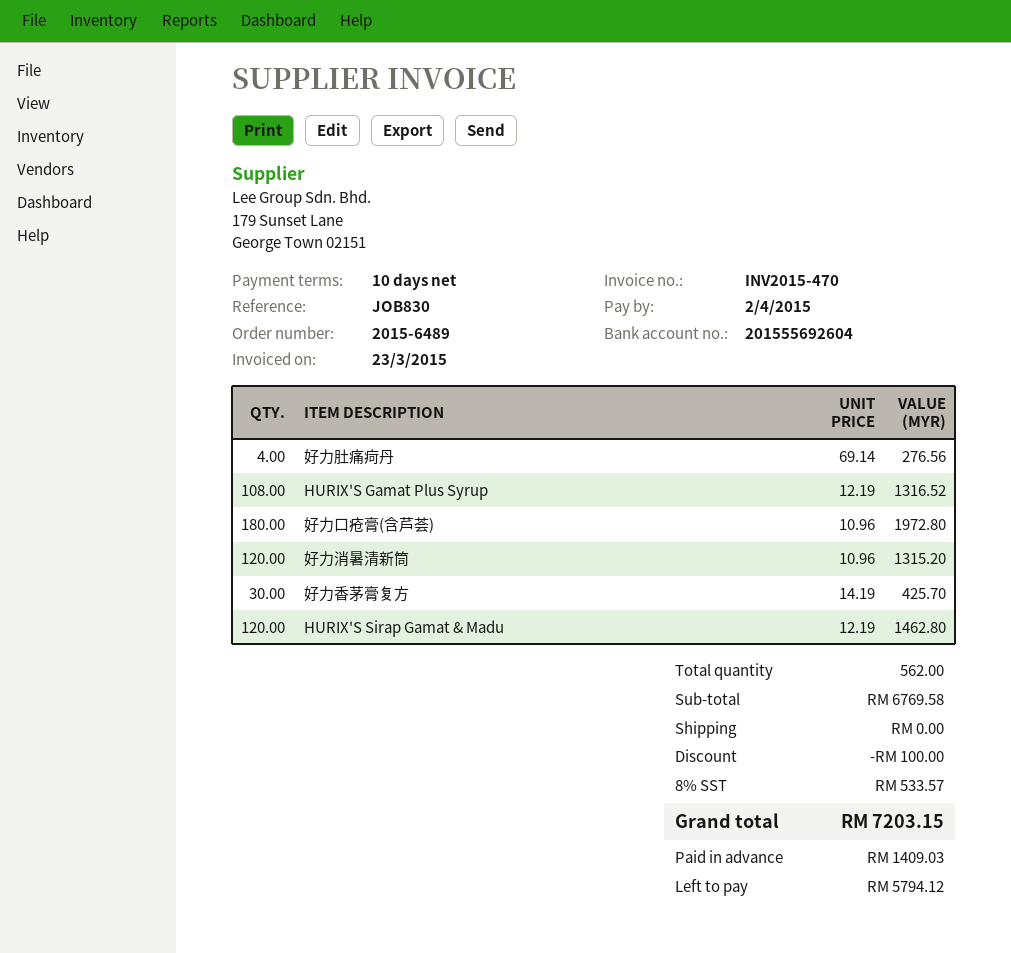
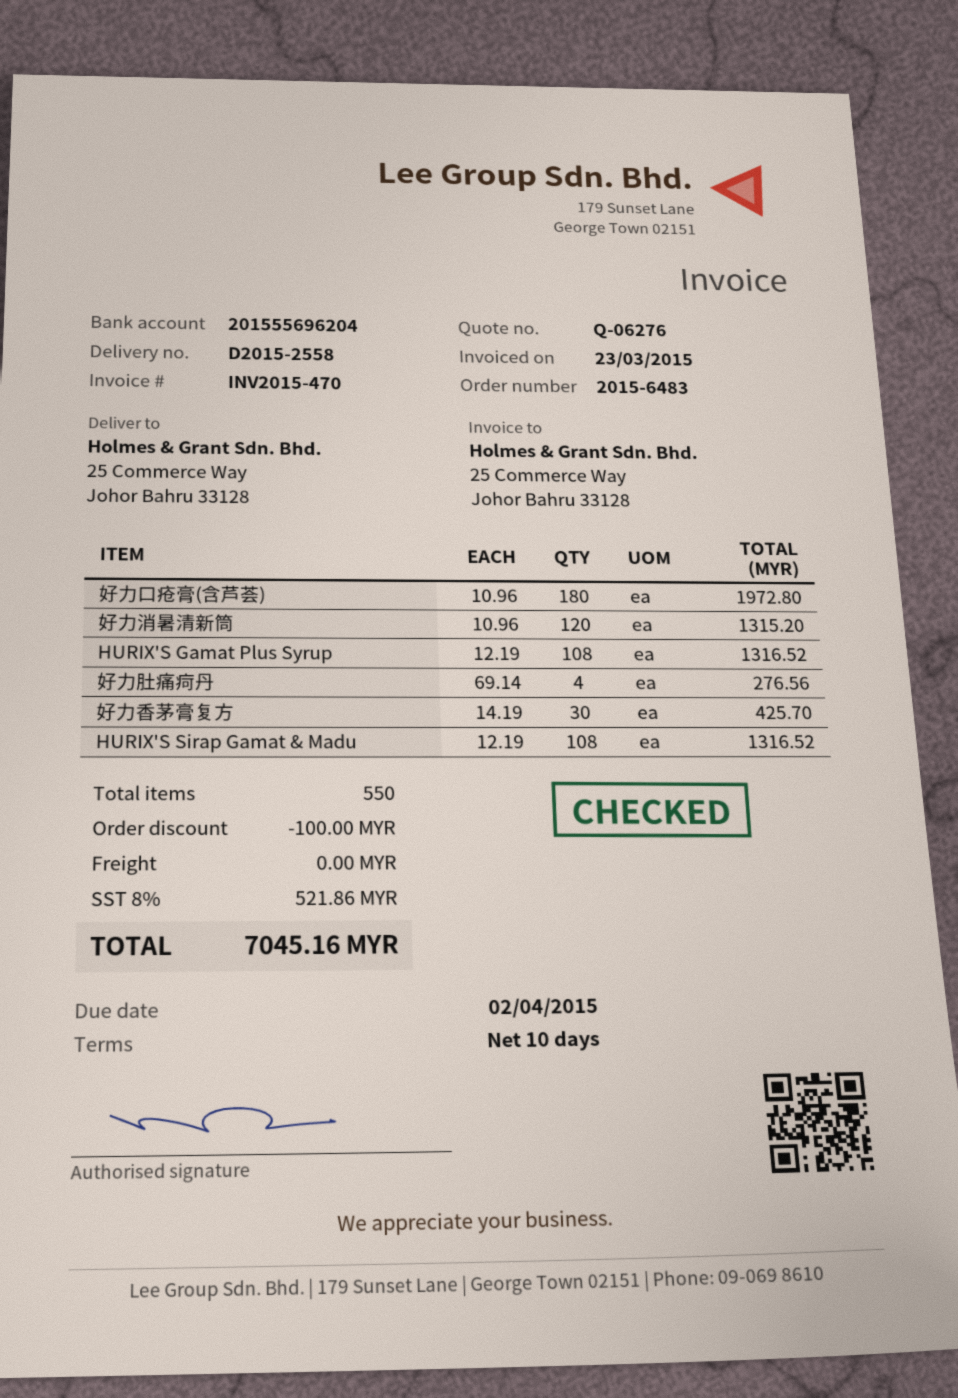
order number: 2015-6489 -> 2015-6483
bank account: 201555692604 -> 201555696204
HURIX'S Sirap Gamat & Madu: 120 x 12.19 = 1462.80 -> 108 x 12.19 = 1316.52
total quantity: 562 -> 550
tax: 8% = 533.57 -> 8% = 521.86
total: 7203.15 -> 7045.16

